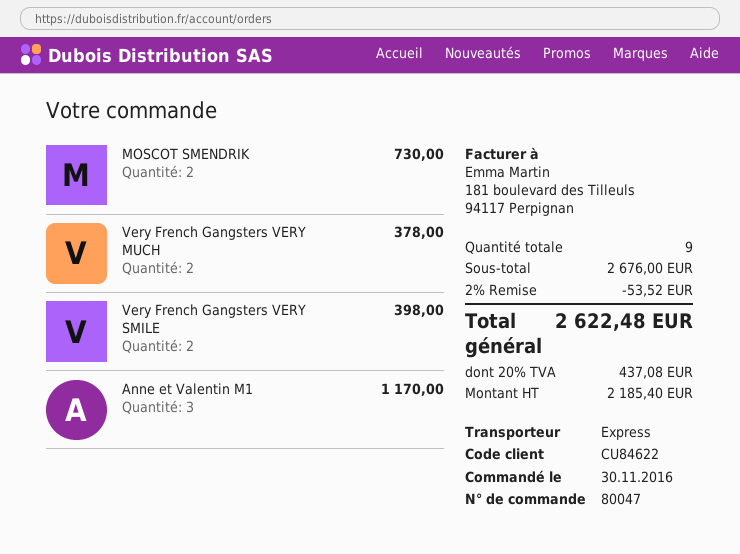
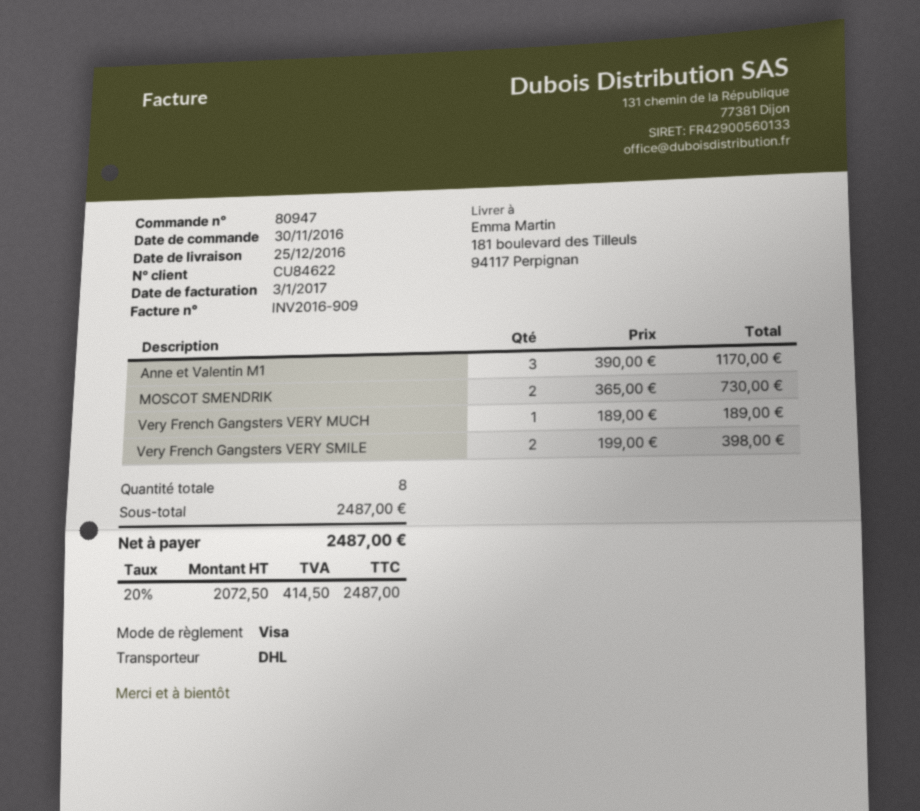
order number: 80047 -> 80947
shipping method: express -> DHL
Very French Gangsters VERY MUCH: 2 for 378.00 -> 1 for 189.00
total quantity: 9 -> 8
subtotal: 2676.00 -> 2487.00
discount: 2% = 53.52 -> none
net: 2185.40 -> 2072.50
tax: 20% = 437.08 -> 20% = 414.50
total: 2622.48 -> 2487.00

